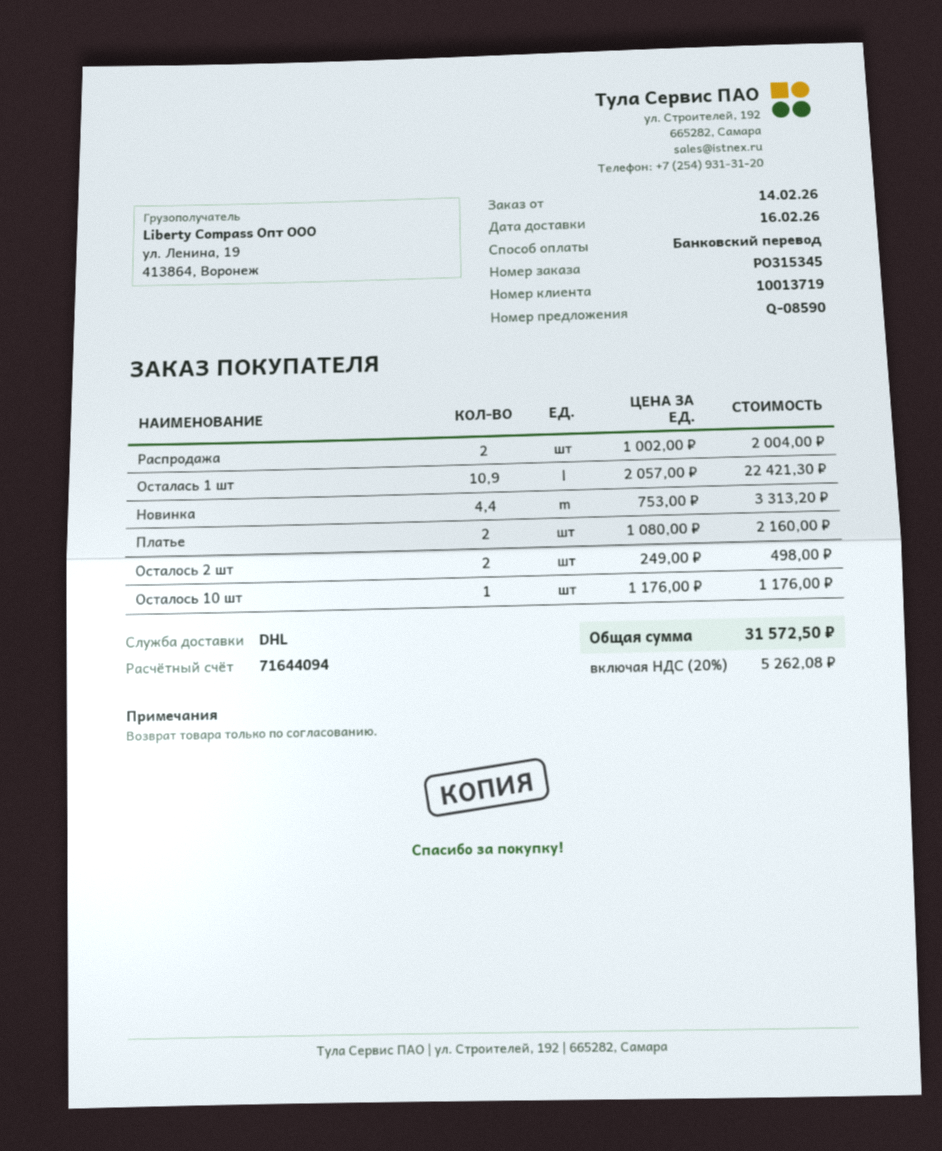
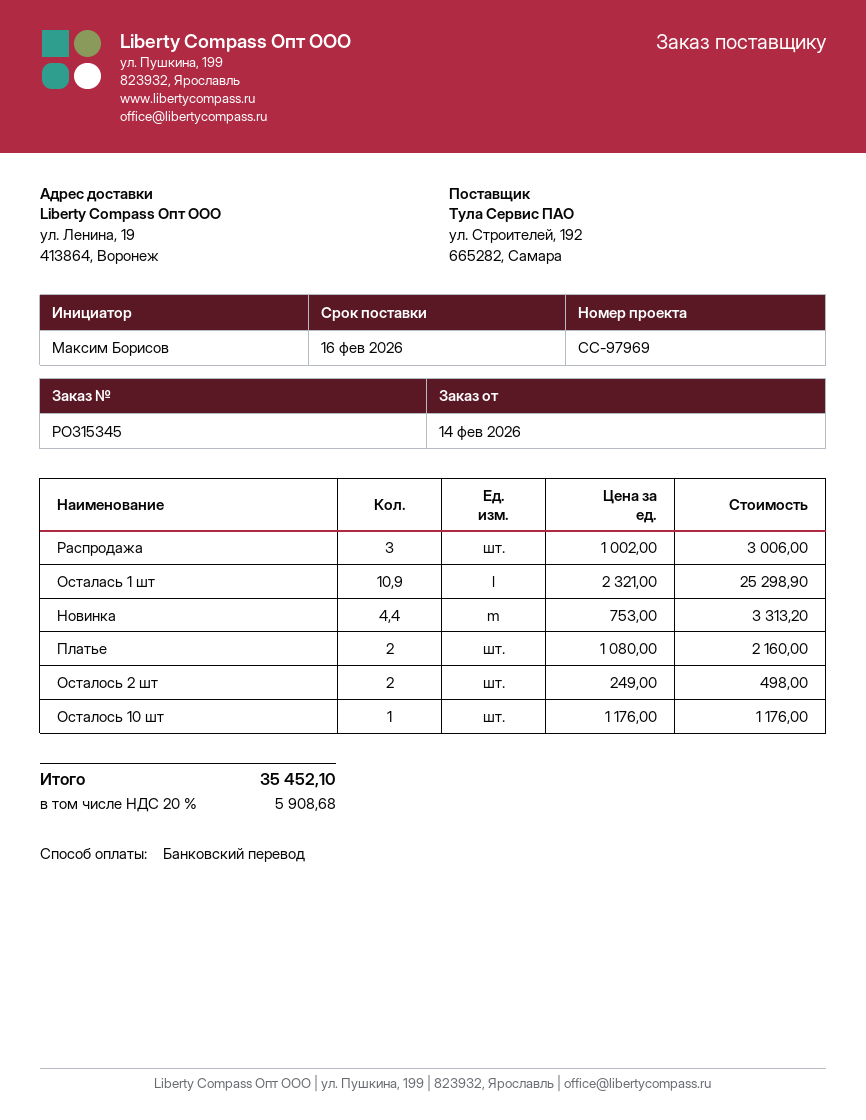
Распродажа: 2 x 1002.00 = 2004.00 -> 3 x 1002.00 = 3006.00
Осталась 1 шт: 10.9 x 2057.00 = 22421.30 -> 10.9 x 2321.00 = 25298.90
tax: 20% = 5262.08 -> 20% = 5908.68
total: 31572.50 -> 35452.10

